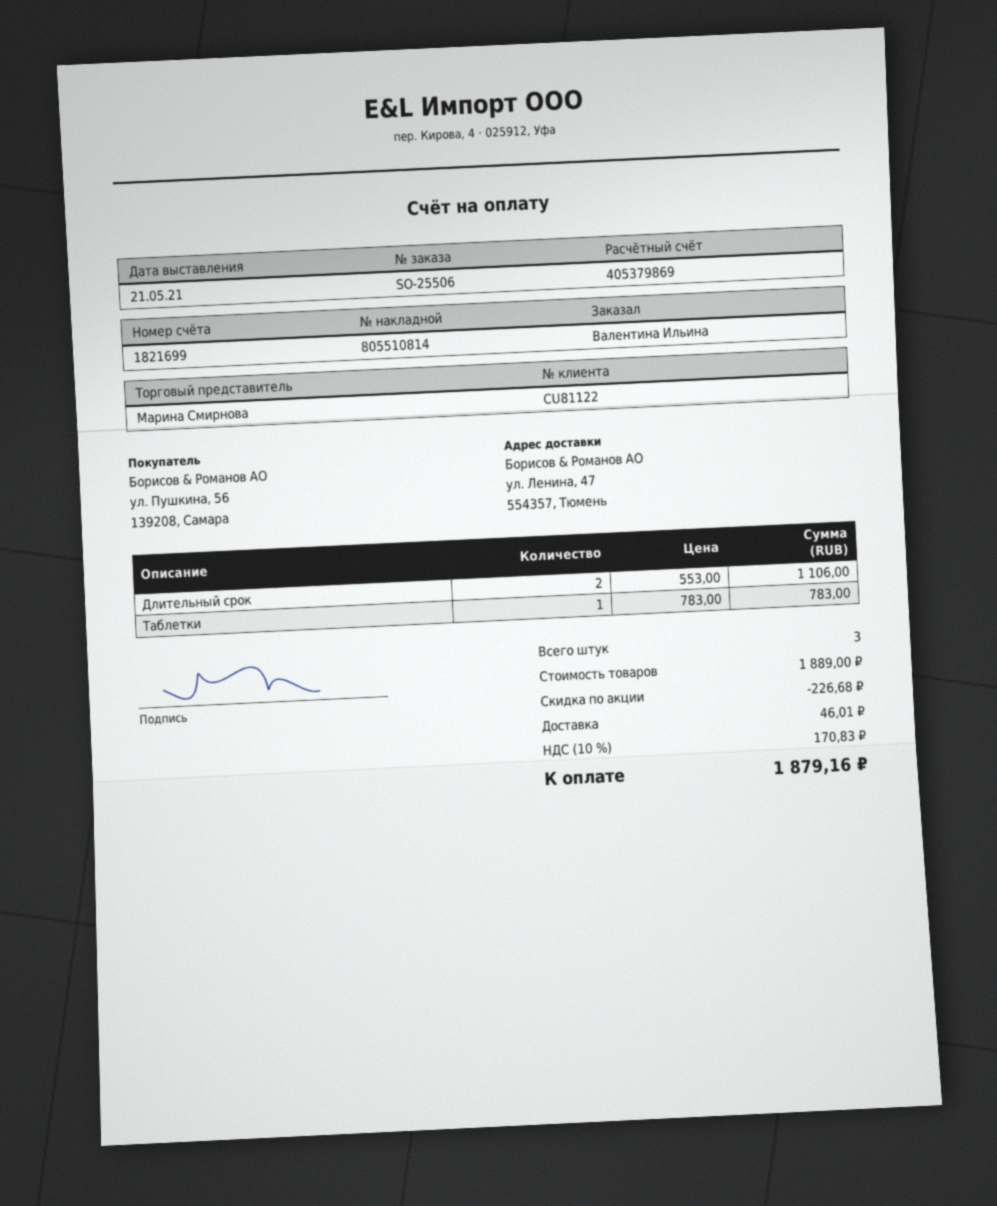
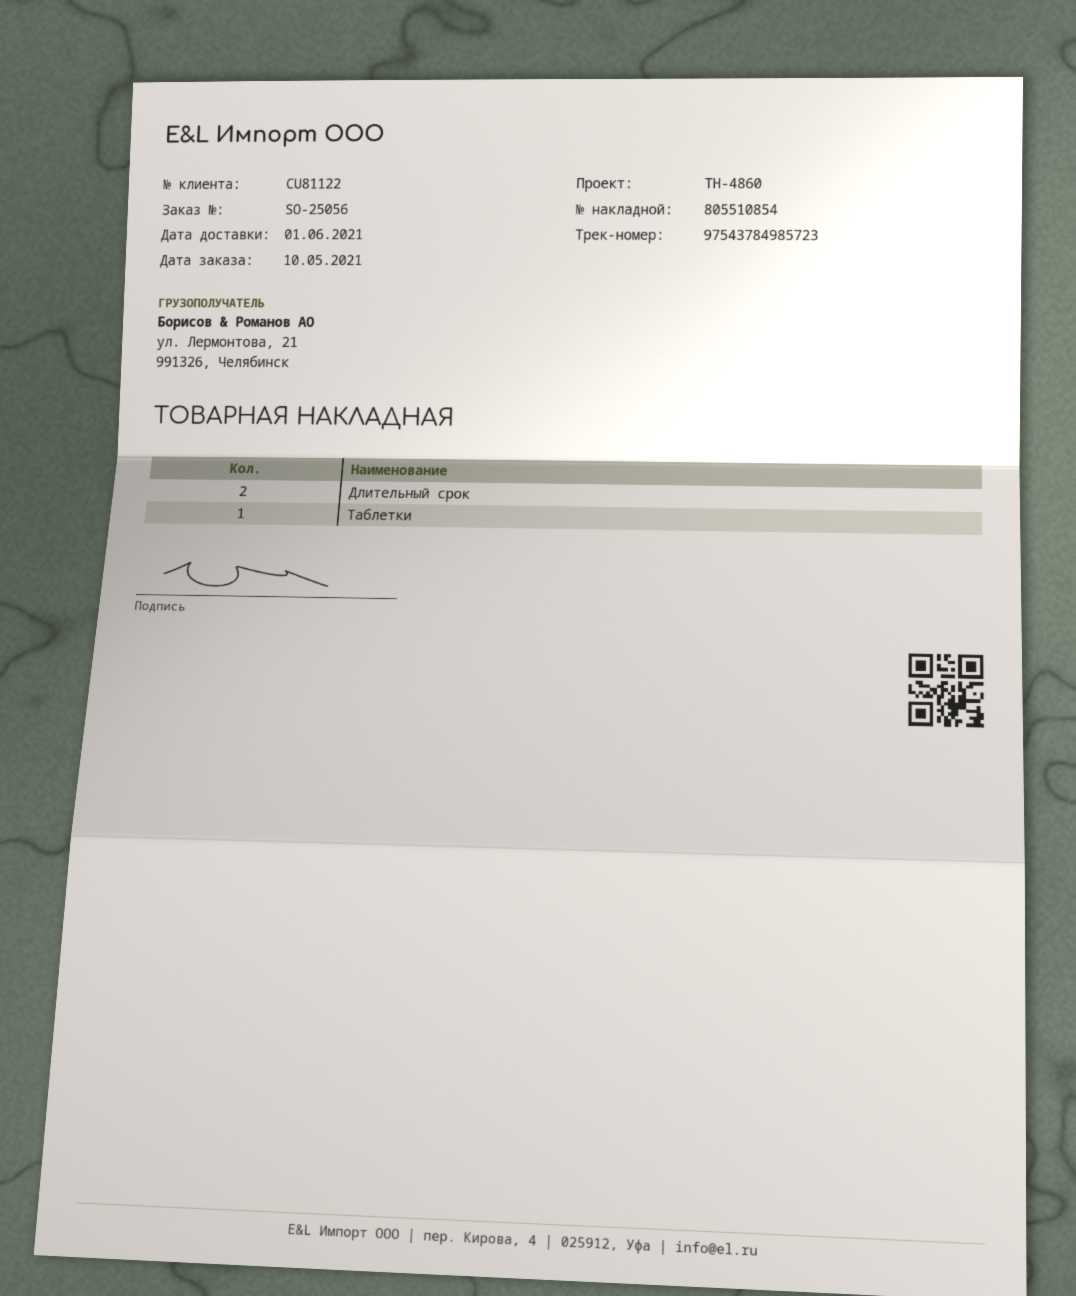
order number: SO-25506 -> SO-25056
delivery note number: 805510814 -> 805510854
ship to: ул. Ленина, 47, 554357, Тюмень -> ул. Лермонтова, 21, 991326, Челябинск

